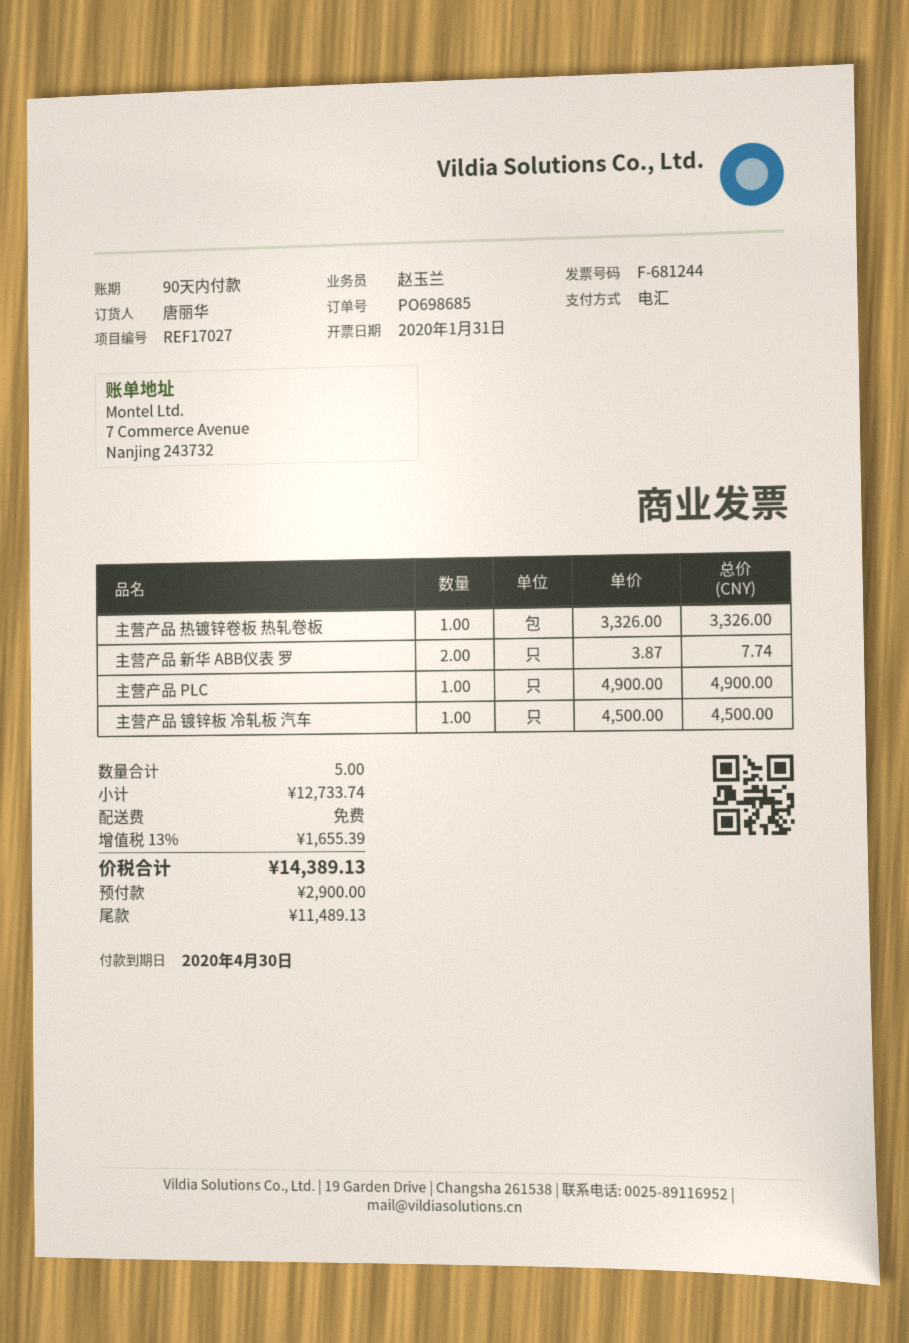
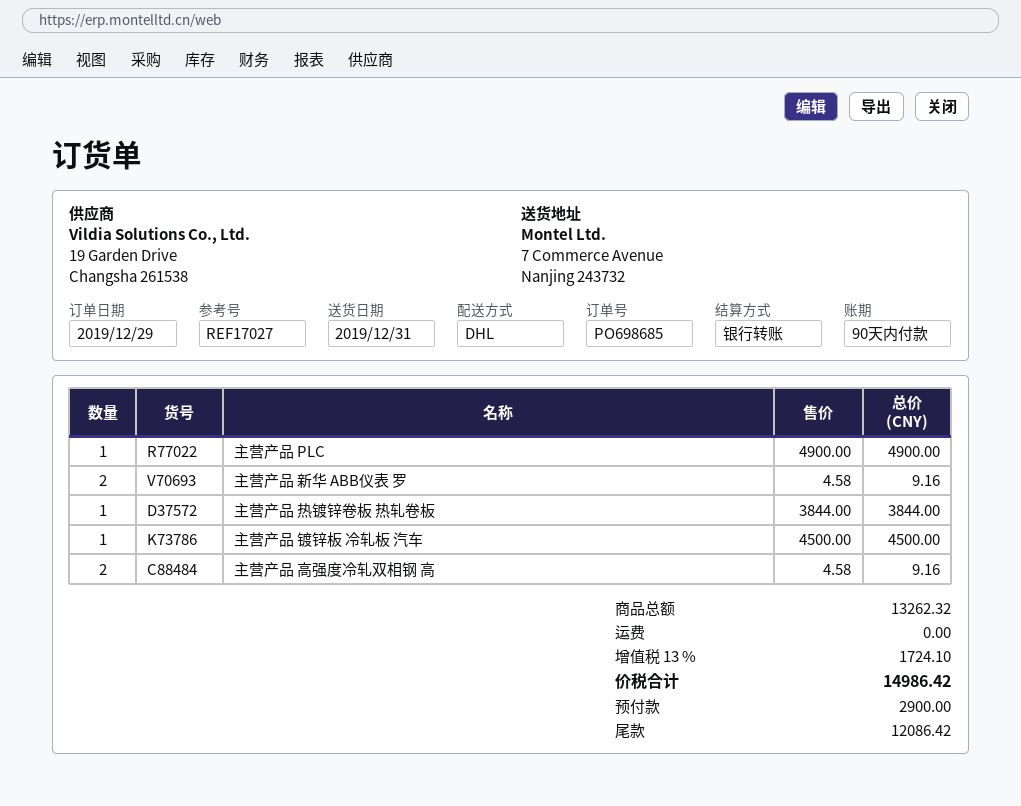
主营产品 热镀锌卷板 热轧卷板: 1 x 3326.00 = 3326.00 -> 1 x 3844.00 = 3844.00
主营产品 新华 ABB仪表 罗: 2 x 3.87 = 7.74 -> 2 x 4.58 = 9.16
主营产品 高强度冷轧双相钢 高: none -> 2 x 4.58 = 9.16
subtotal: 12733.74 -> 13262.32
tax: 13% = 1655.39 -> 13% = 1724.10
total: 14389.13 -> 14986.42
balance: 11489.13 -> 12086.42

